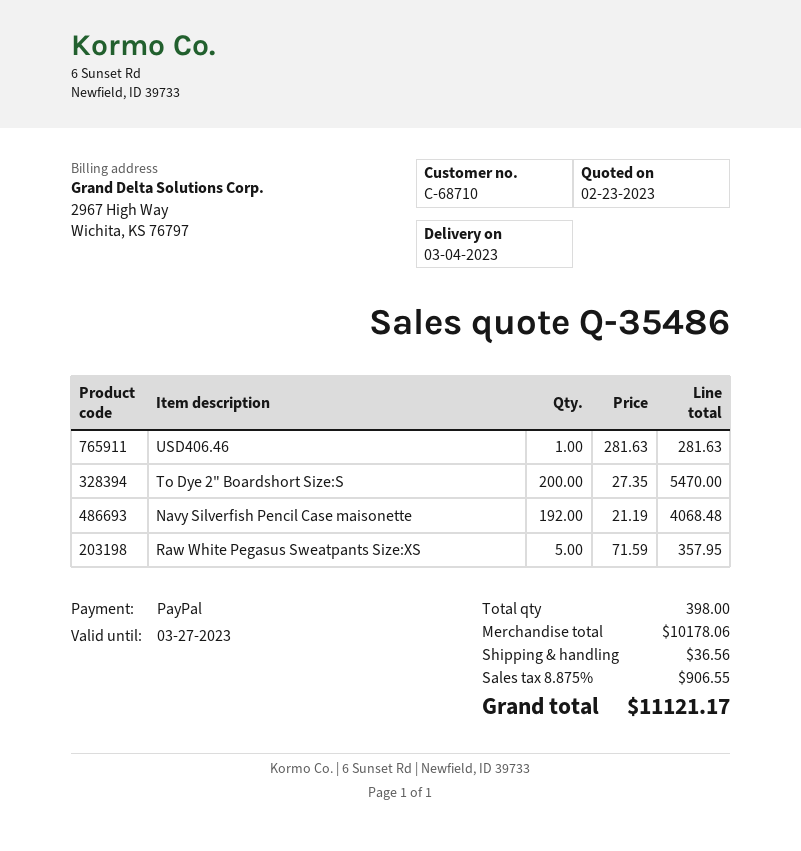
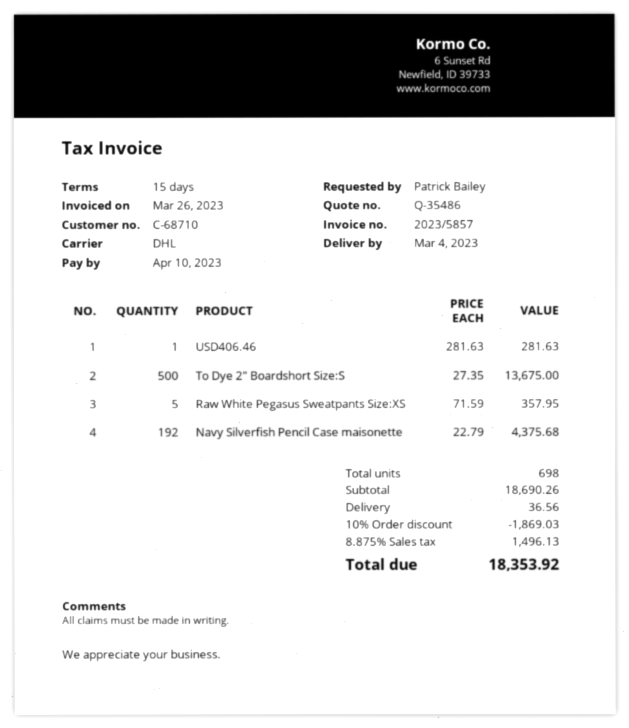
To Dye 2" Boardshort Size:S: 200 x 27.35 = 5470.00 -> 500 x 27.35 = 13675.00
Navy Silverfish Pencil Case maisonette: 192 x 21.19 = 4068.48 -> 192 x 22.79 = 4375.68
total quantity: 398 -> 698
subtotal: 10178.06 -> 18690.26
discount: none -> 10% = 1869.03
tax: 8.875% = 906.55 -> 8.875% = 1496.13
total: 11121.17 -> 18353.92

